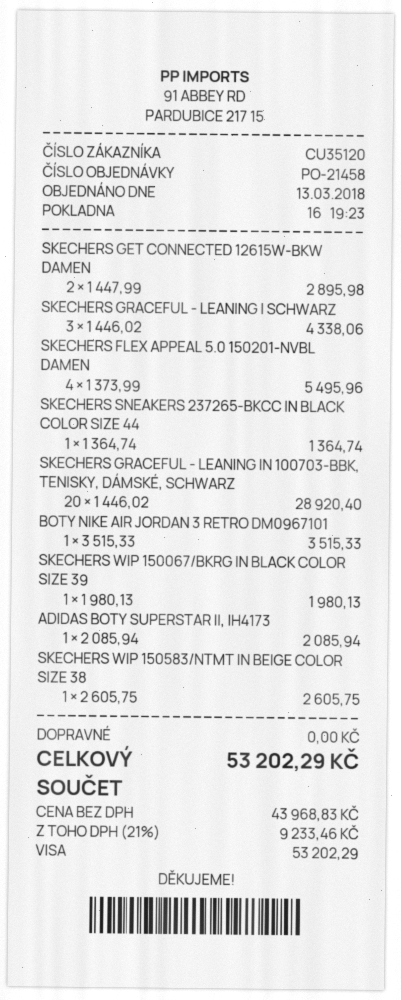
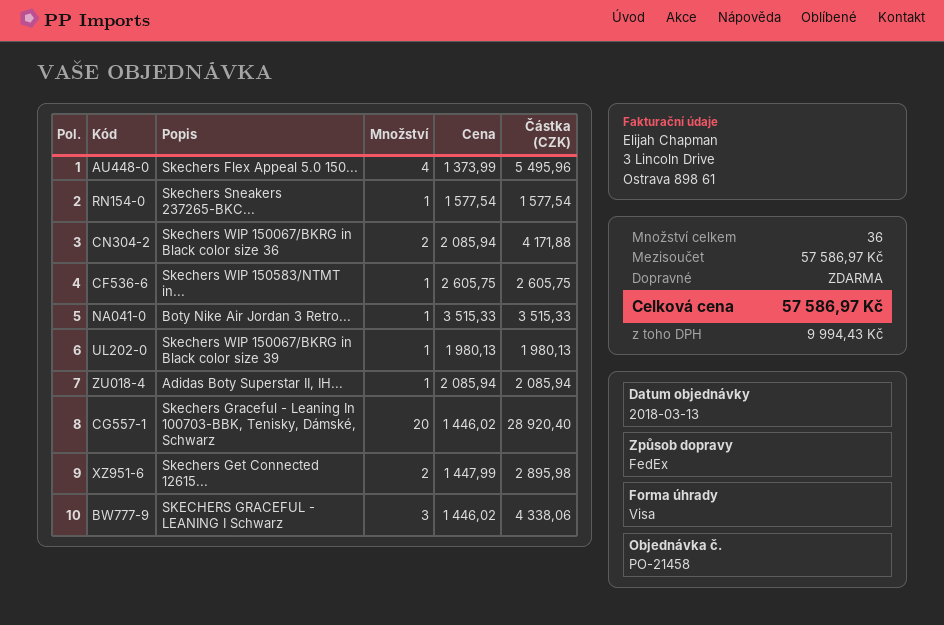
SKECHERS SNEAKERS 237265-BKCC IN BLACK COLOR SIZE 44: 1 x 1364.74 = 1364.74 -> 1 x 1577.54 = 1577.54
Skechers WIP 150067/BKRG in Black color size 36: none -> 2 x 2085.94 = 4171.88
tax: 9233.46 -> 9994.43
total: 53202.29 -> 57586.97

